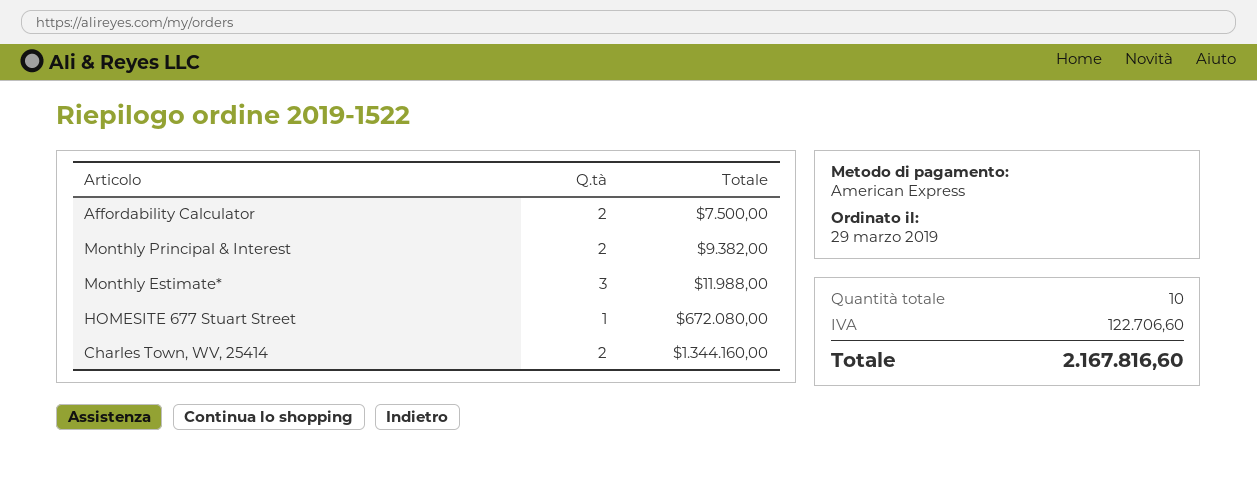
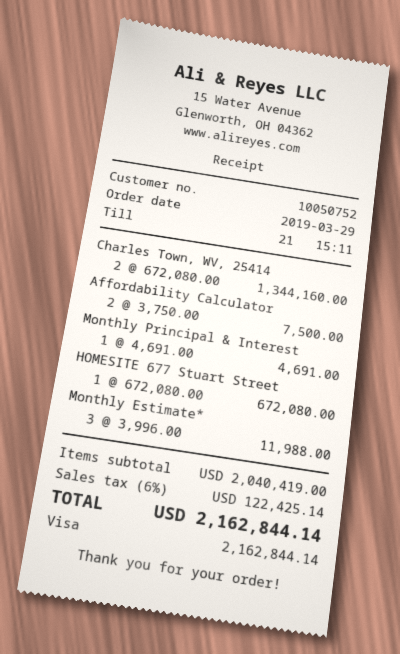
payment method: American Express -> Visa
Monthly Principal & Interest: 2 for 9382.00 -> 1 for 4691.00
tax: 122706.60 -> 122425.14
total: 2167816.60 -> 2162844.14

